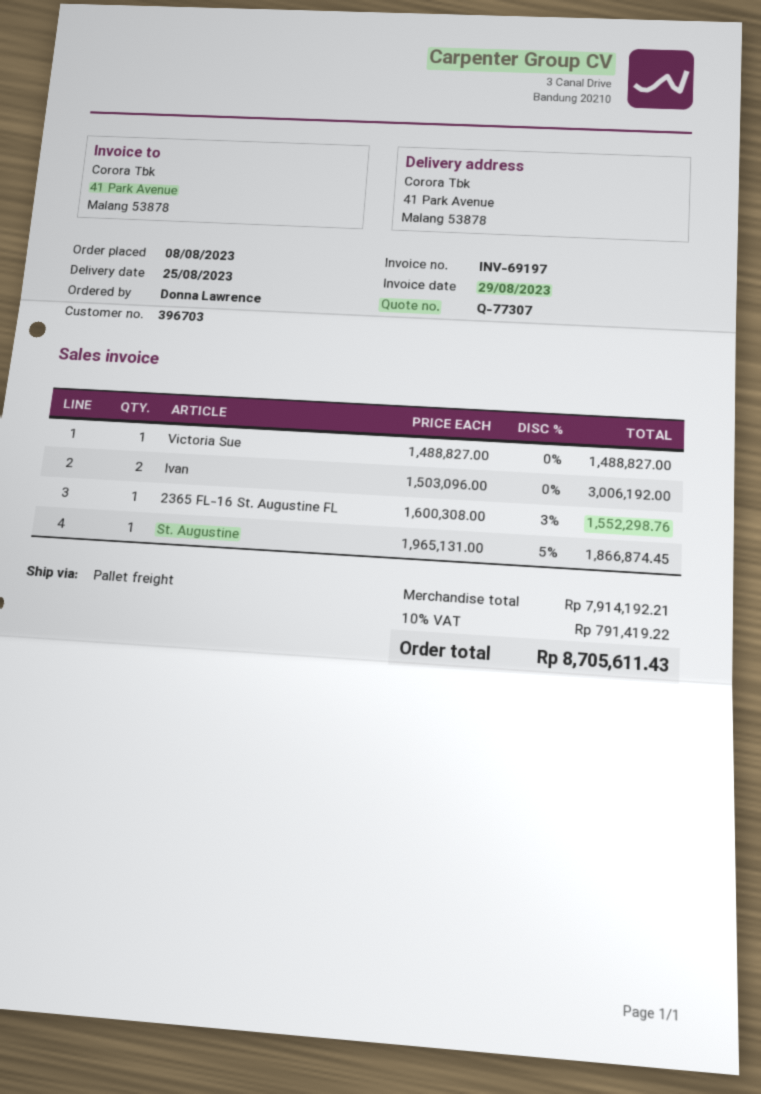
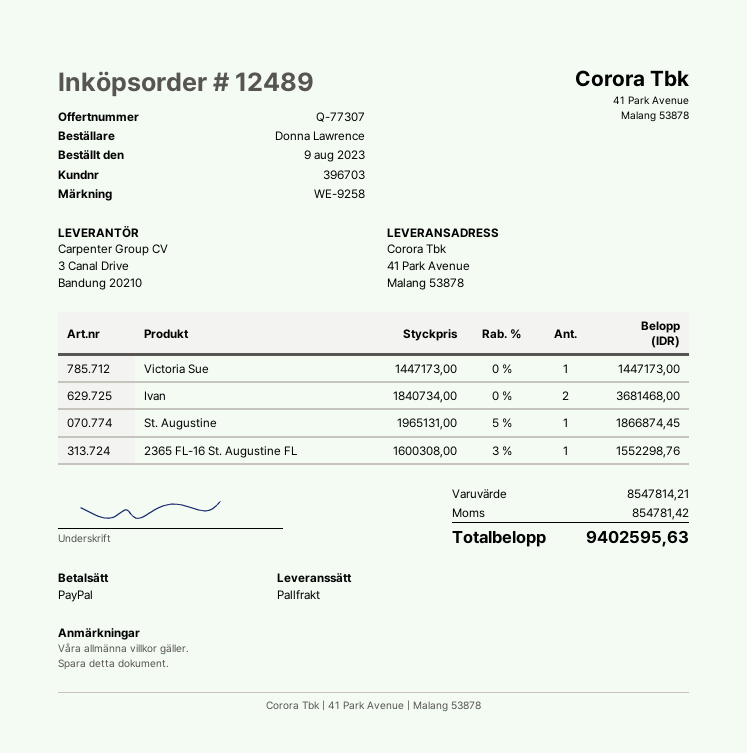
order date: 2023-08-08 -> 2023-08-09
Victoria Sue: 1 x 1488827.00 = 1488827.00 -> 1 x 1447173.00 = 1447173.00
Ivan: 2 x 1503096.00 = 3006192.00 -> 2 x 1840734.00 = 3681468.00
subtotal: 7914192.21 -> 8547814.21
tax: 791419.22 -> 854781.42
total: 8705611.43 -> 9402595.63

